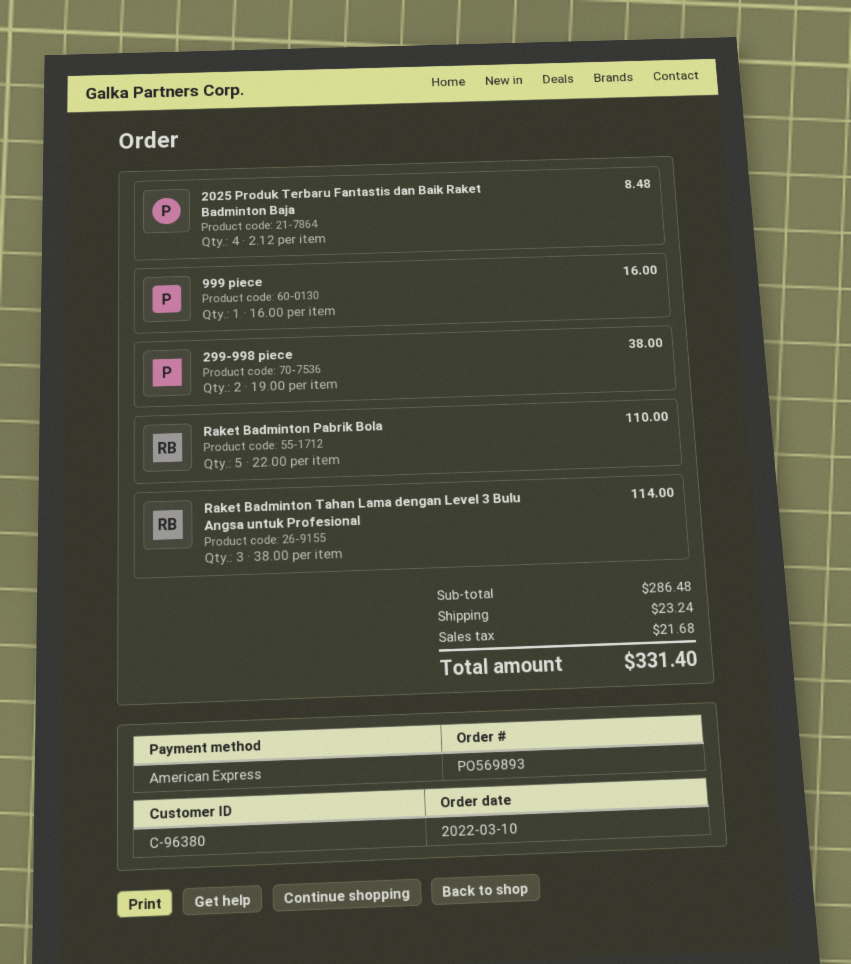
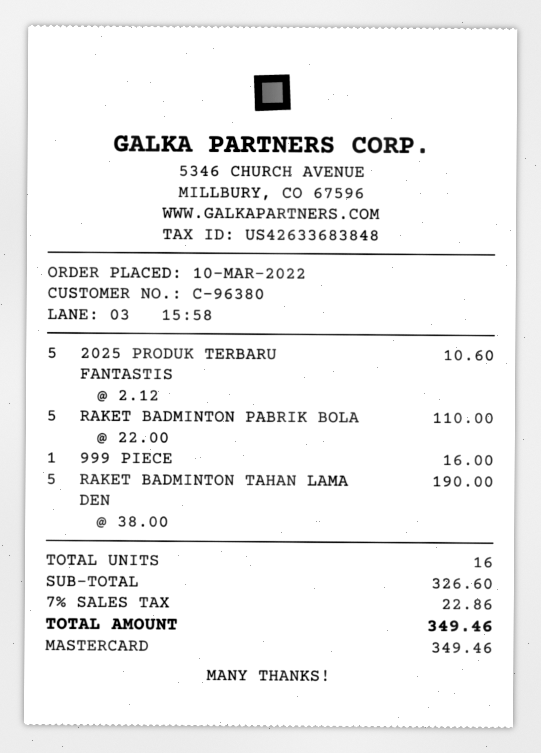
payment method: American Express -> Mastercard
2025 Produk Terbaru Fantastis dan Baik Raket Badminton Baja: 4 x 2.12 = 8.48 -> 5 x 2.12 = 10.60
299-998 piece: 2 x 19.00 = 38.00 -> none
Raket Badminton Tahan Lama dengan Level 3 Bulu Angsa untuk Profesional: 3 x 38.00 = 114.00 -> 5 x 38.00 = 190.00
subtotal: 286.48 -> 326.60
shipping: 23.24 -> none
tax: 21.68 -> 22.86
total: 331.40 -> 349.46

